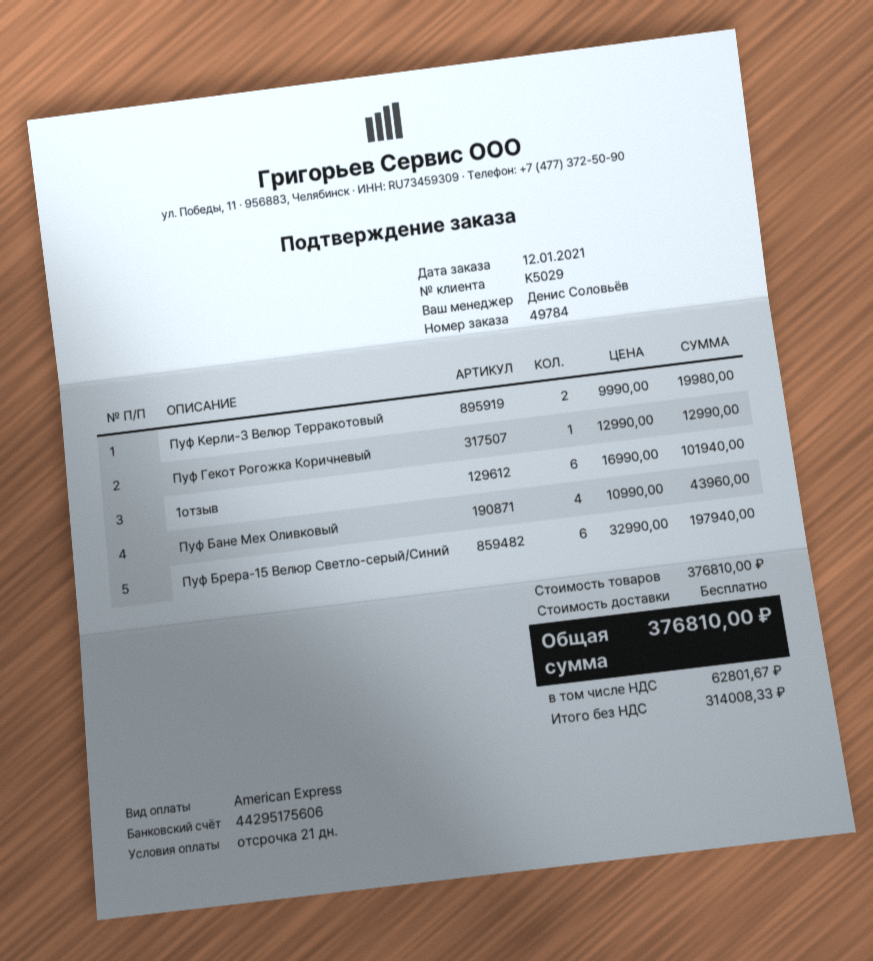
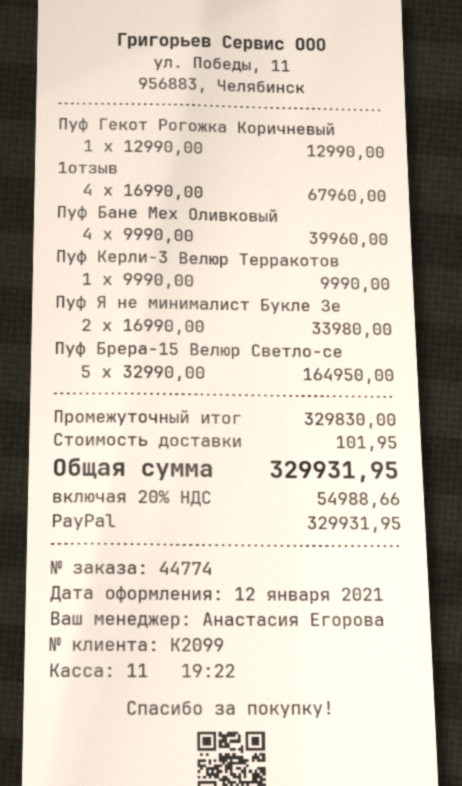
order number: 49784 -> 44774
customer number: K5029 -> K2099
sales rep: Денис Соловьёв -> Анастасия Егорова
payment method: American Express -> PayPal
Пуф Керли-3 Велюр Терракотовый: 2 x 9990.00 = 19980.00 -> 1 x 9990.00 = 9990.00
1отзыв: 6 x 16990.00 = 101940.00 -> 4 x 16990.00 = 67960.00
Пуф Бане Мех Оливковый: 4 x 10990.00 = 43960.00 -> 4 x 9990.00 = 39960.00
Пуф Брера-15 Велюр Светло-серый/Синий: 6 x 32990.00 = 197940.00 -> 5 x 32990.00 = 164950.00
Пуф Я не минималист Букле Зе: none -> 2 x 16990.00 = 33980.00
subtotal: 376810.00 -> 329830.00
shipping: 0.00 -> 101.95
tax: 62801.67 -> 54988.66
total: 376810.00 -> 329931.95

